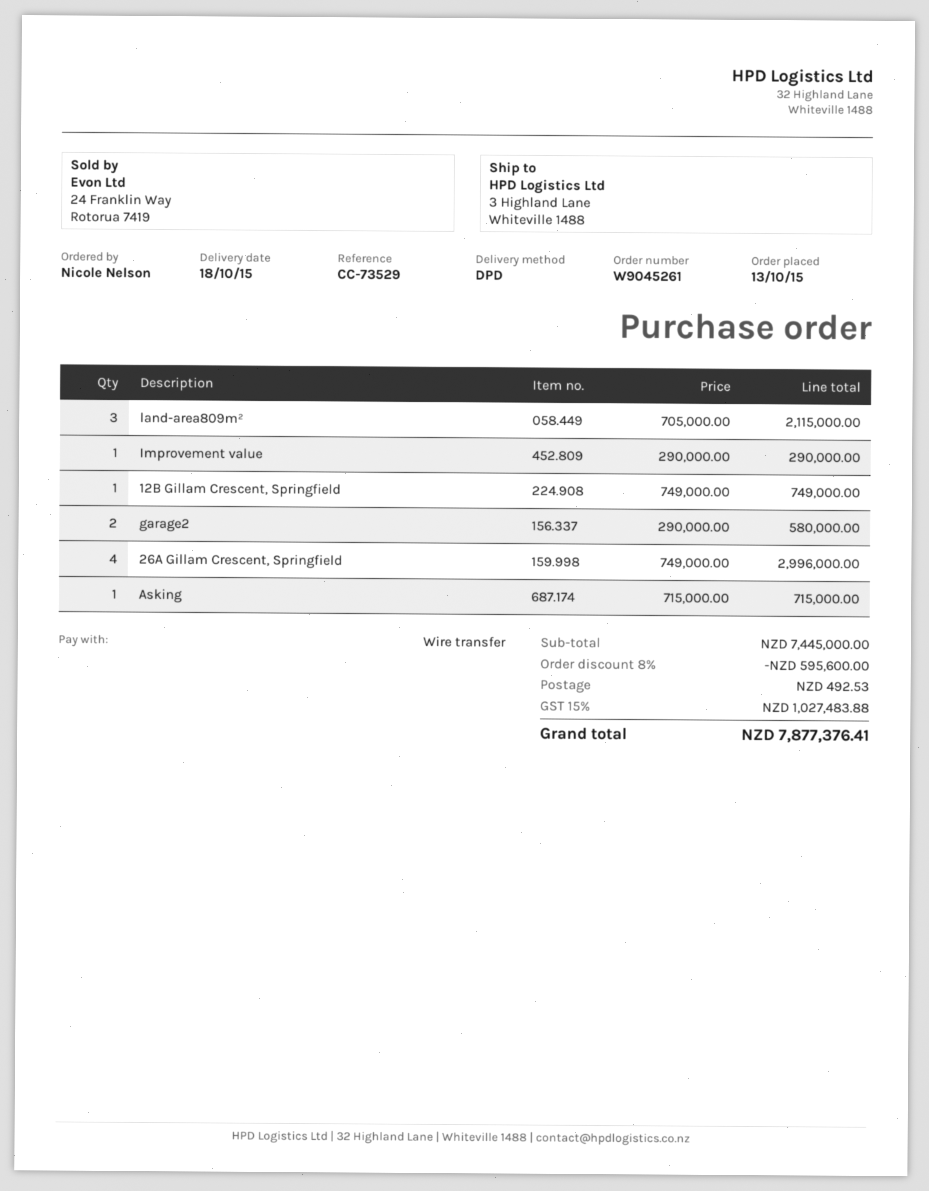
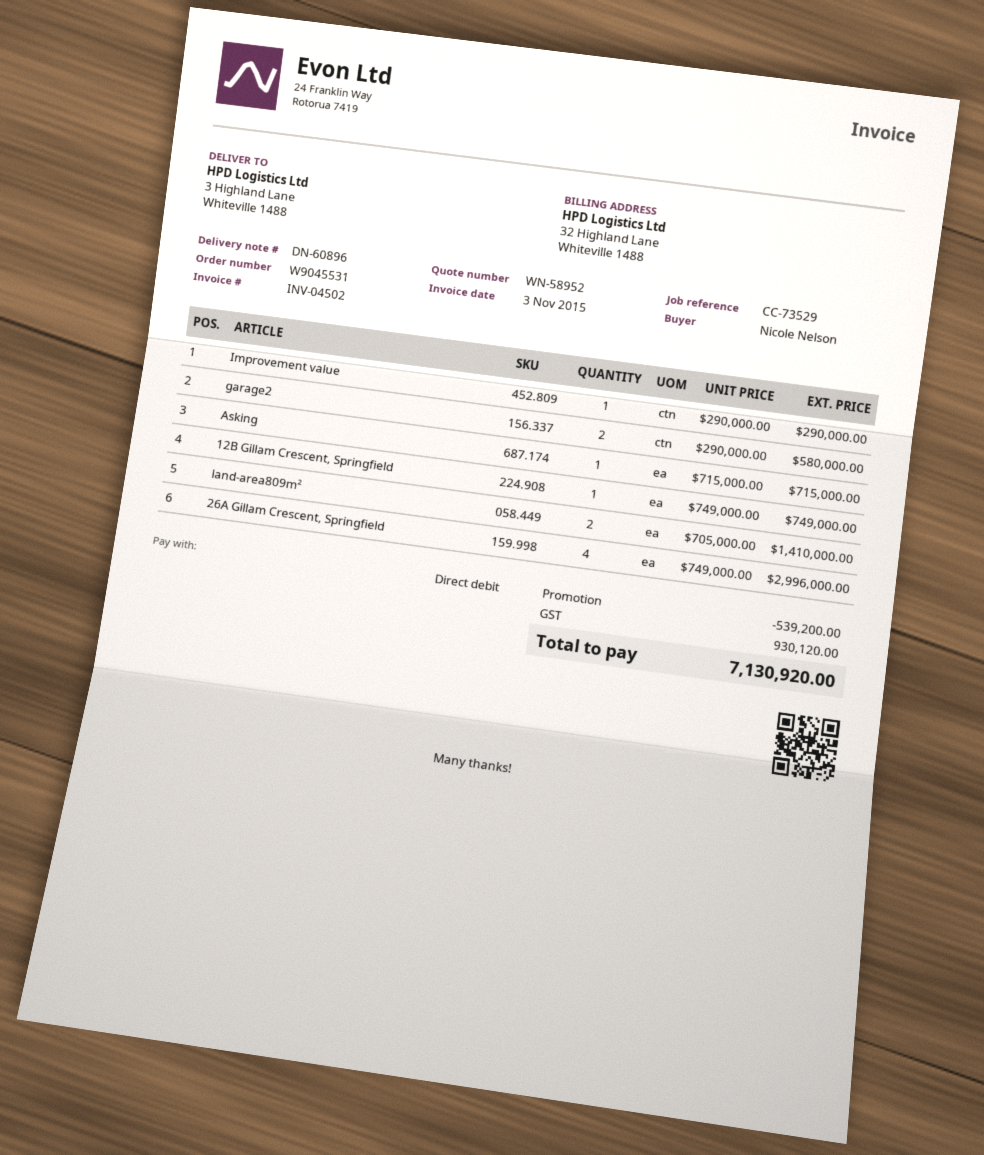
order number: W9045261 -> W9045531
payment method: bank transfer -> direct debit
land-area809m²: 3 x 705000.00 = 2115000.00 -> 2 x 705000.00 = 1410000.00
discount: 595600.00 -> 539200.00
shipping: 492.53 -> none
tax: 1027483.88 -> 930120.00
total: 7877376.41 -> 7130920.00

